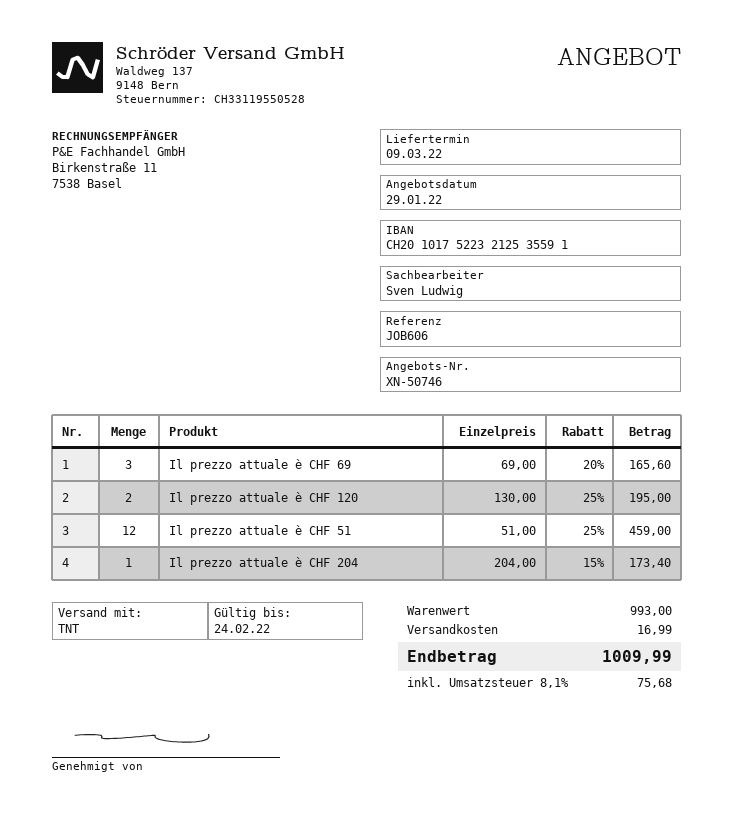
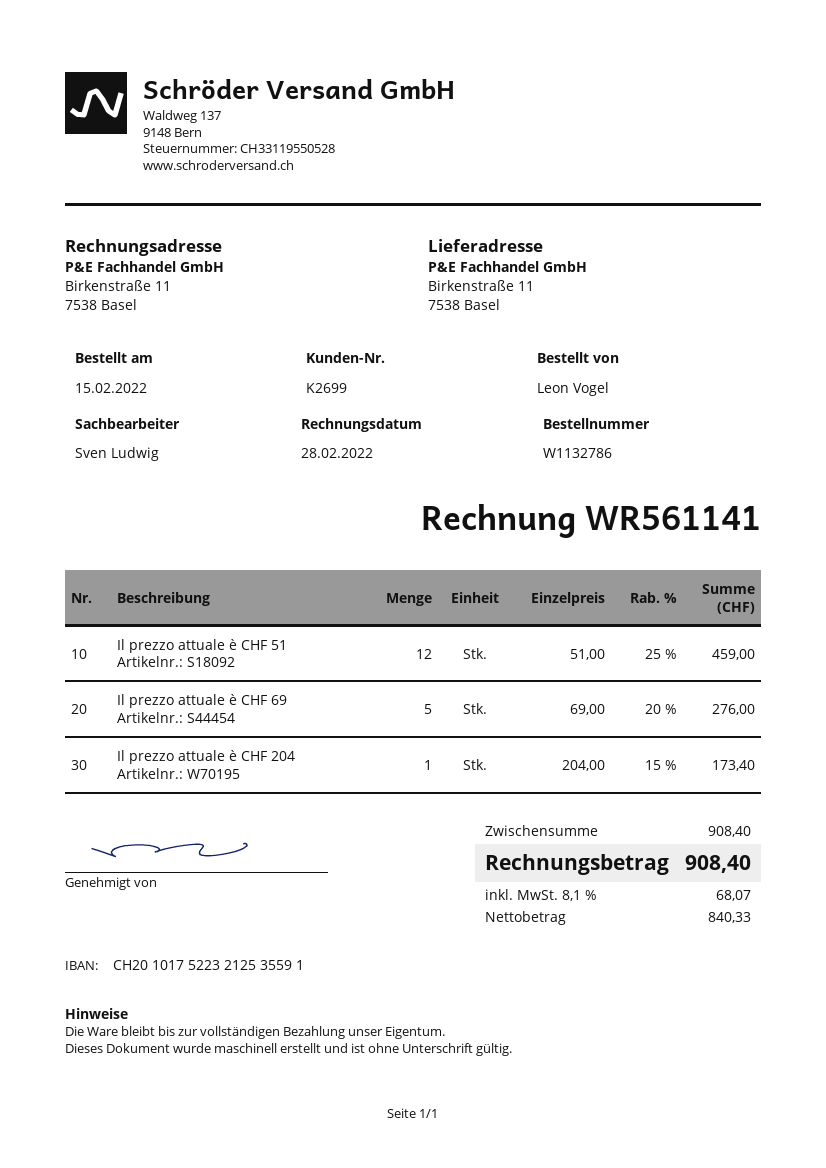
Il prezzo attuale è CHF 69: 3 x 69.00 - 20% = 165.60 -> 5 x 69.00 - 20% = 276.00
Il prezzo attuale è CHF 120: 2 x 130.00 - 25% = 195.00 -> none
subtotal: 993.00 -> 908.40
shipping: 16.99 -> none
tax: 8.1% = 75.68 -> 8.1% = 68.07
total: 1009.99 -> 908.40

